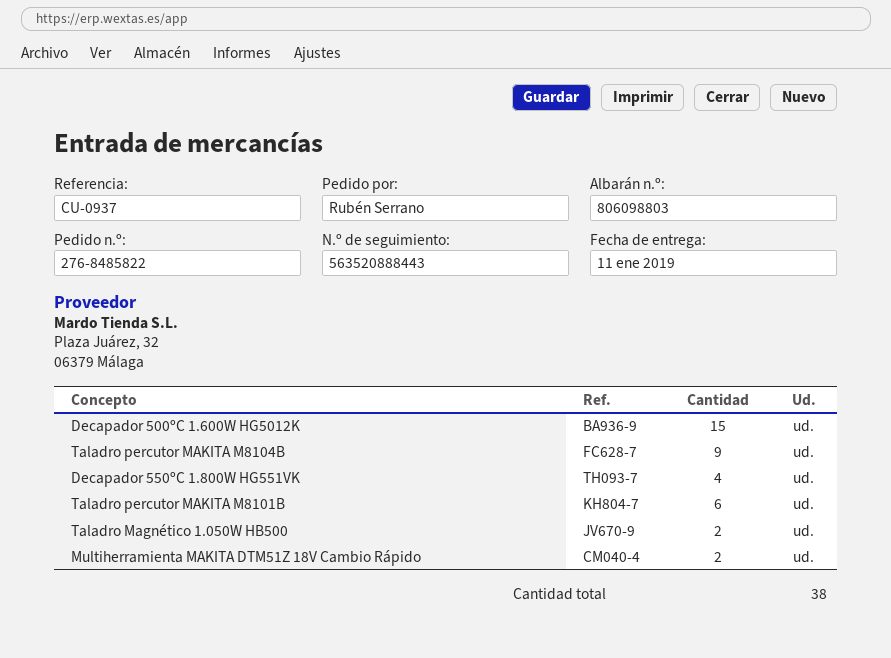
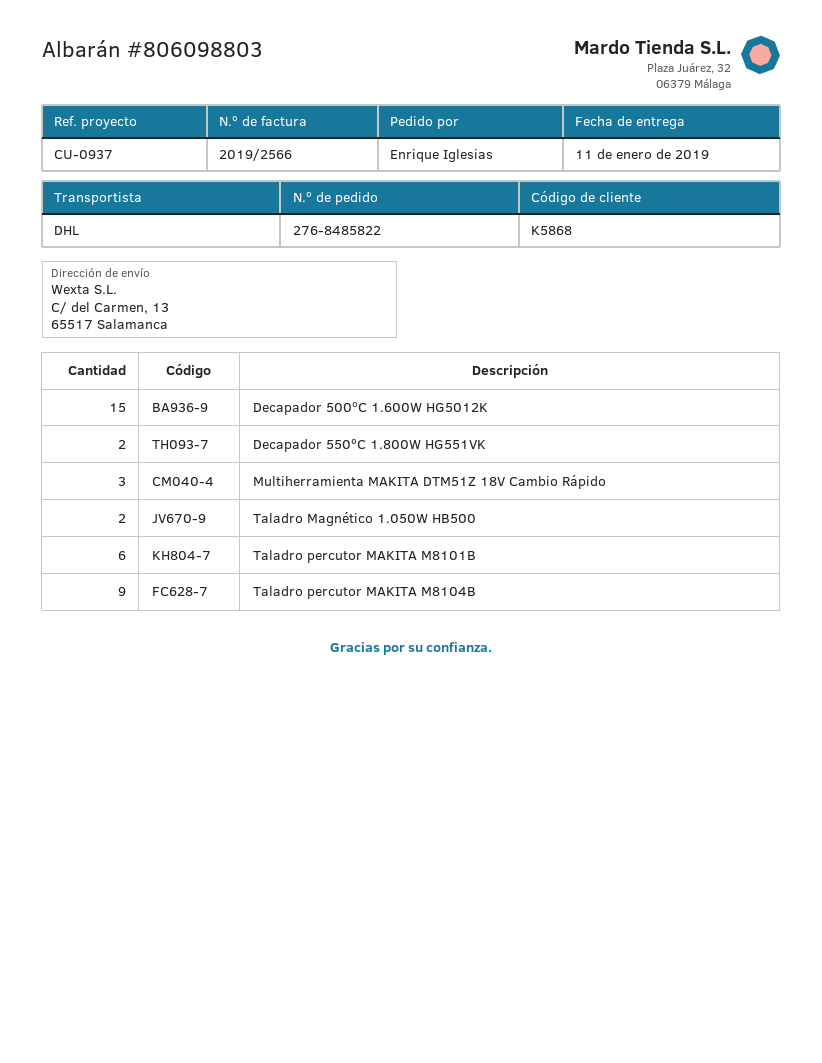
ordered by: Rubén Serrano -> Enrique Iglesias
Decapador 550ºC 1.800W HG551VK: 4 -> 2
Multiherramienta MAKITA DTM51Z 18V Cambio Rápido: 2 -> 3

